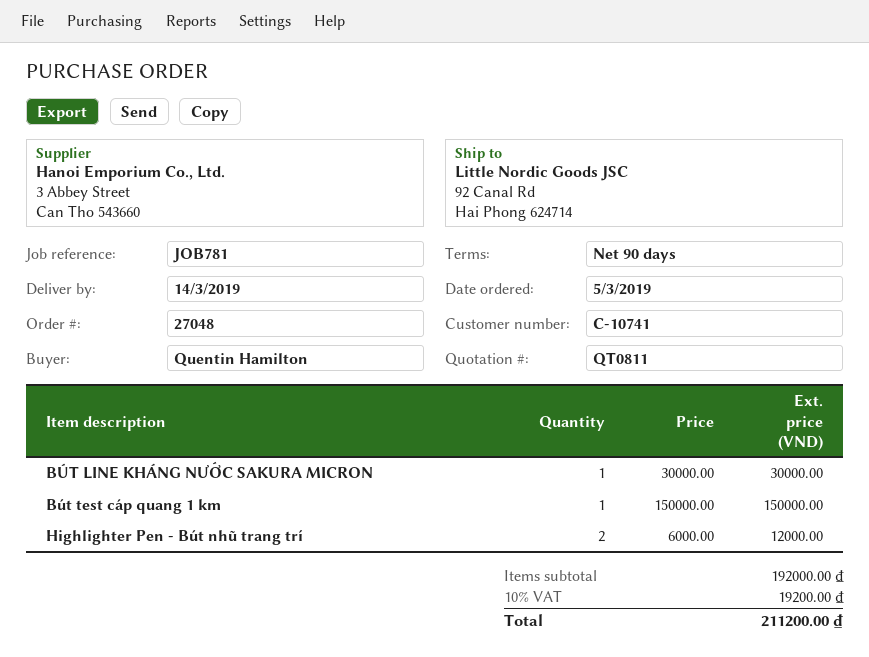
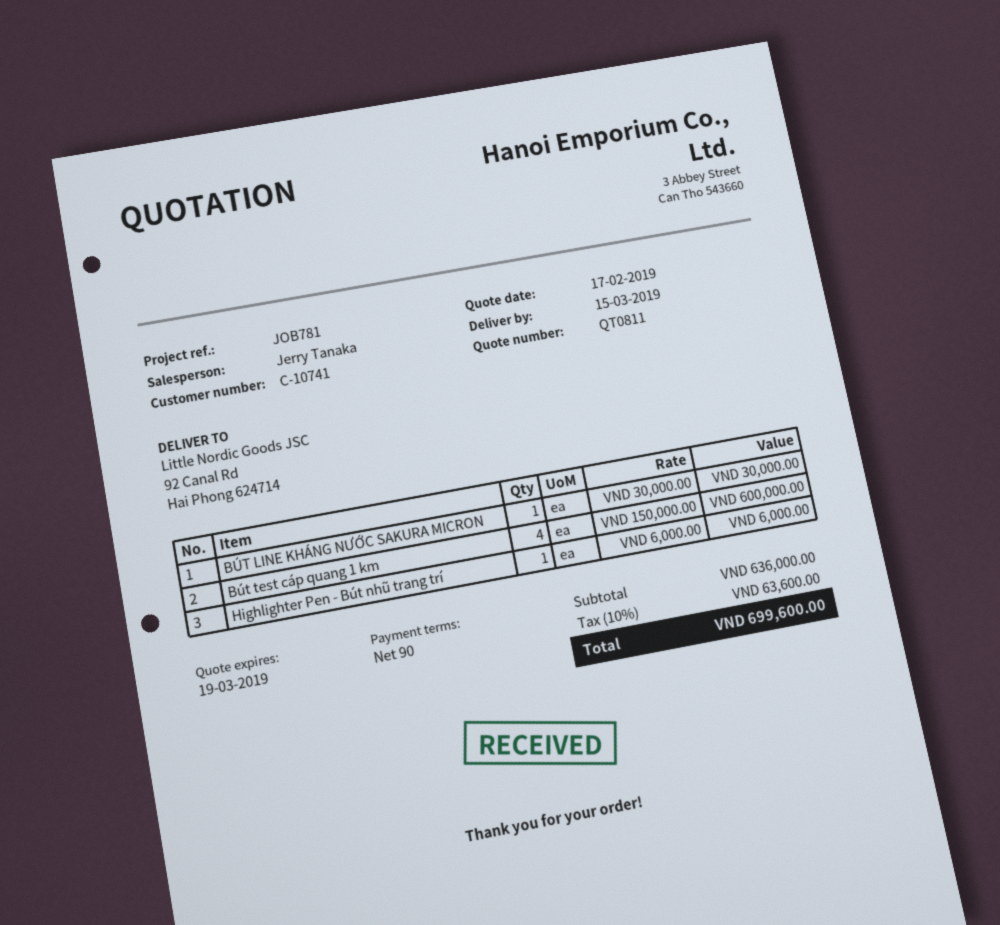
delivery date: 2019-03-14 -> 2019-03-15
Bút test cáp quang 1 km: 1 x 150000.00 = 150000.00 -> 4 x 150000.00 = 600000.00
Highlighter Pen - Bút nhũ trang trí: 2 x 6000.00 = 12000.00 -> 1 x 6000.00 = 6000.00
subtotal: 192000.00 -> 636000.00
tax: 10% = 19200.00 -> 10% = 63600.00
total: 211200.00 -> 699600.00

